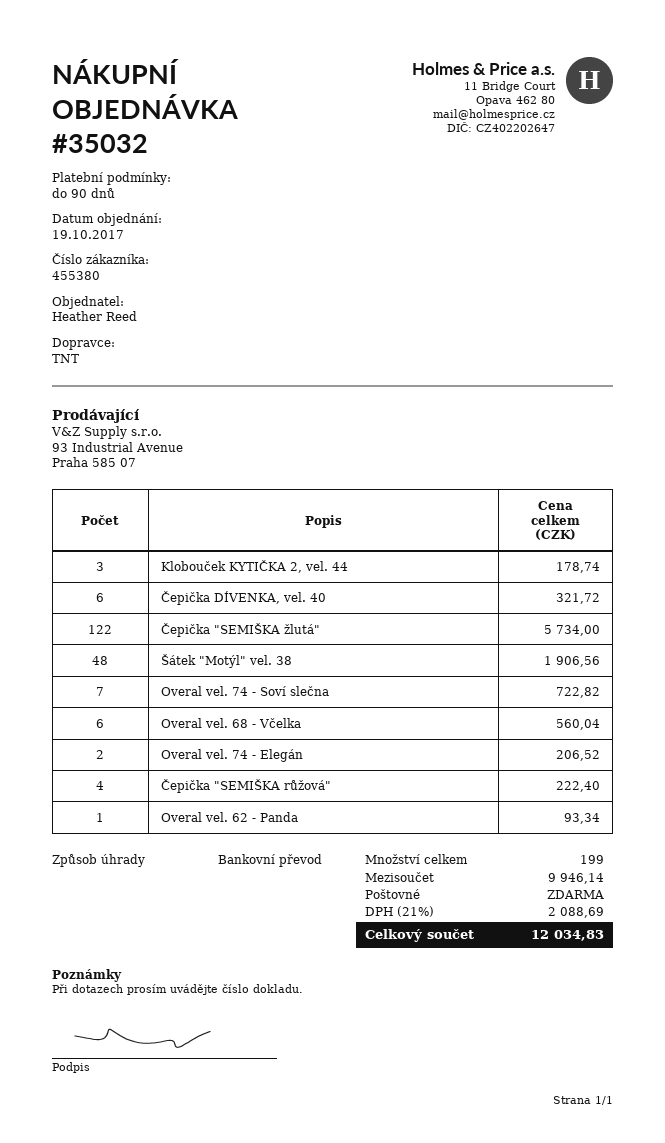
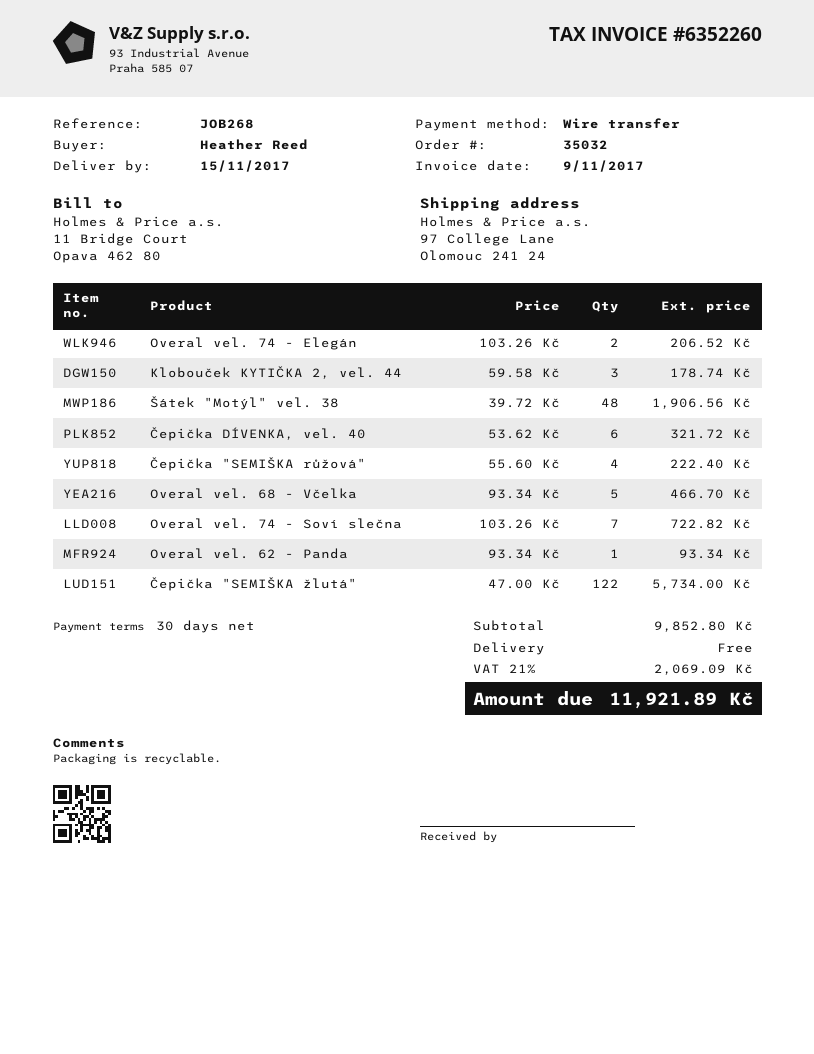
payment terms: 90 days -> 30 days
Overal vel. 68 - Včelka: 6 for 560.04 -> 5 for 466.70
subtotal: 9946.14 -> 9852.80
tax: 21% = 2088.69 -> 21% = 2069.09
total: 12034.83 -> 11921.89

